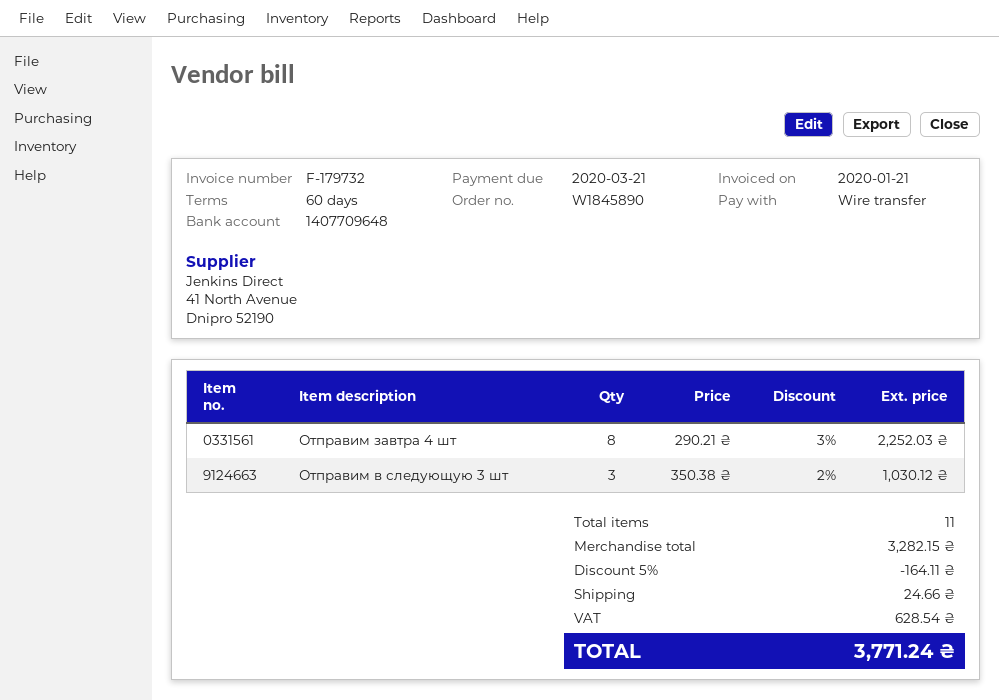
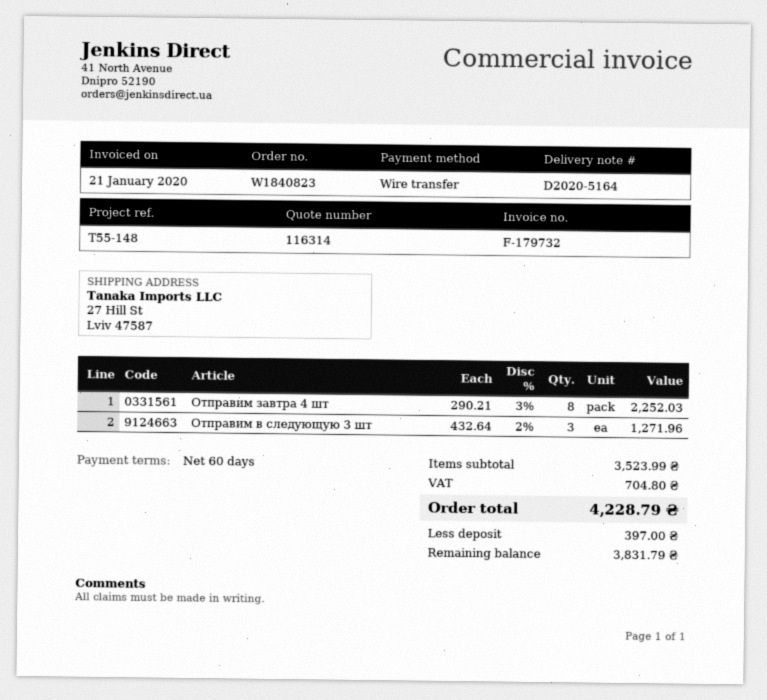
order number: W1845890 -> W1840823
Отправим в следующую 3 шт: 3 x 350.38 - 2% = 1030.12 -> 3 x 432.64 - 2% = 1271.96
subtotal: 3282.15 -> 3523.99
discount: 5% = 164.11 -> none
shipping: 24.66 -> none
tax: 628.54 -> 704.80
total: 3771.24 -> 4228.79

